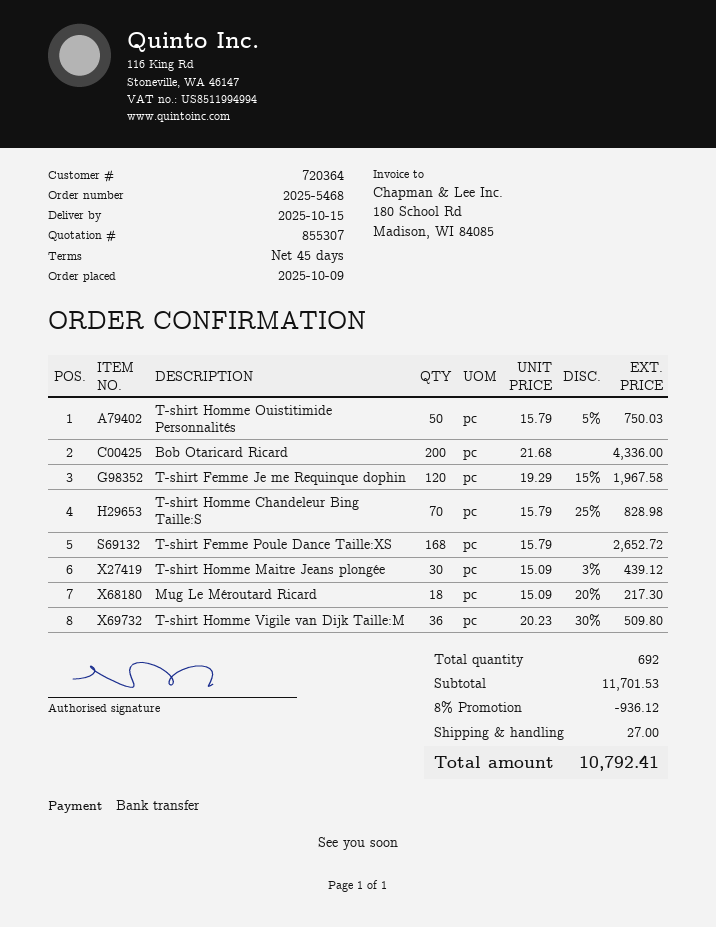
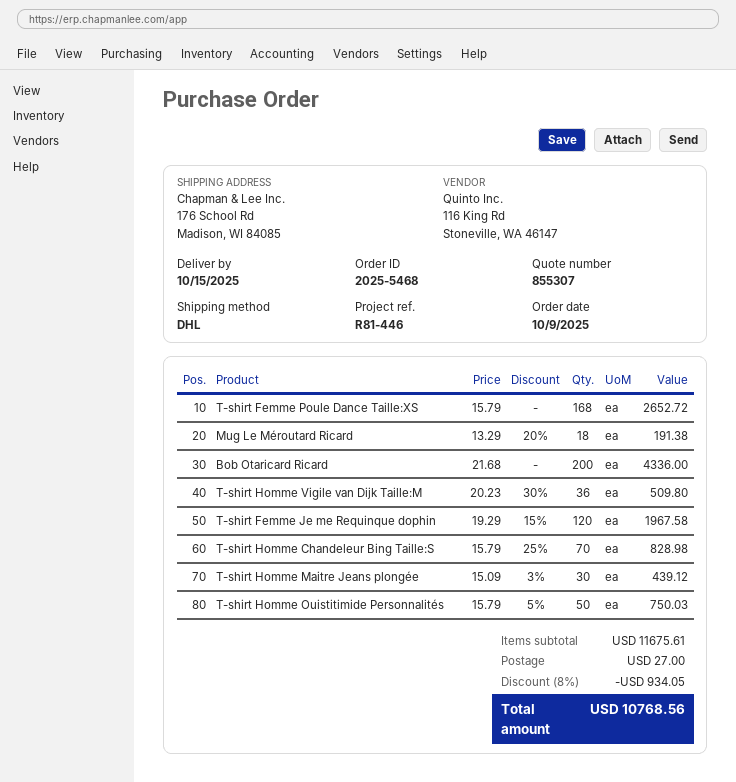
Mug Le Méroutard Ricard: 18 x 15.09 - 20% = 217.30 -> 18 x 13.29 - 20% = 191.38
subtotal: 11701.53 -> 11675.61
discount: 8% = 936.12 -> 8% = 934.05
total: 10792.41 -> 10768.56

